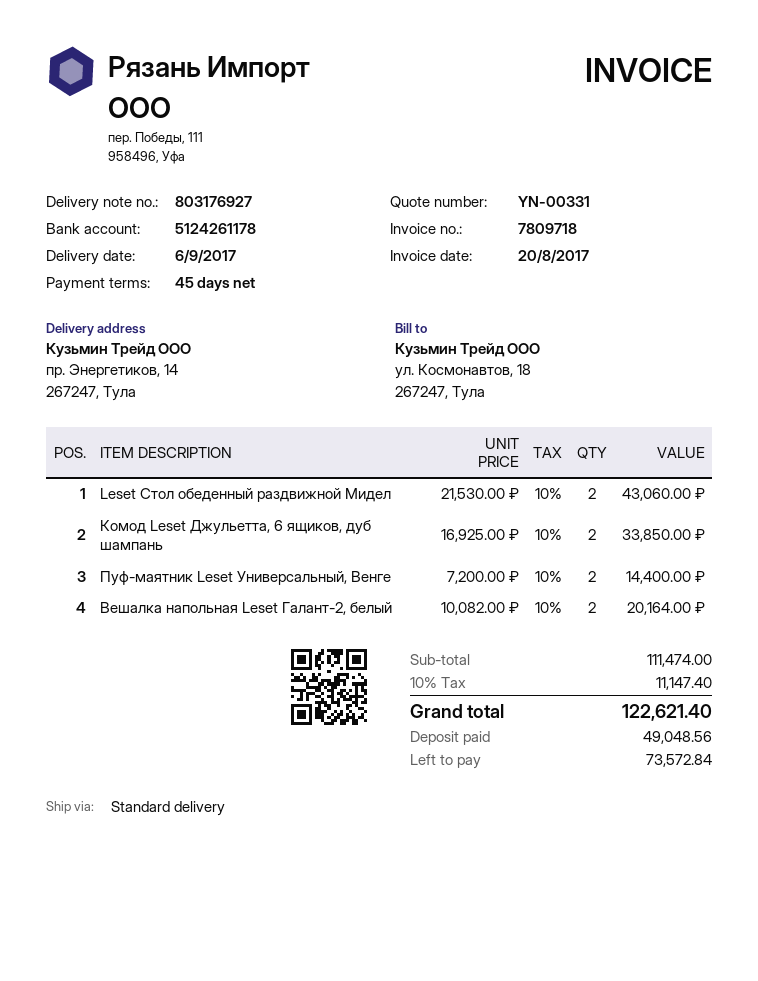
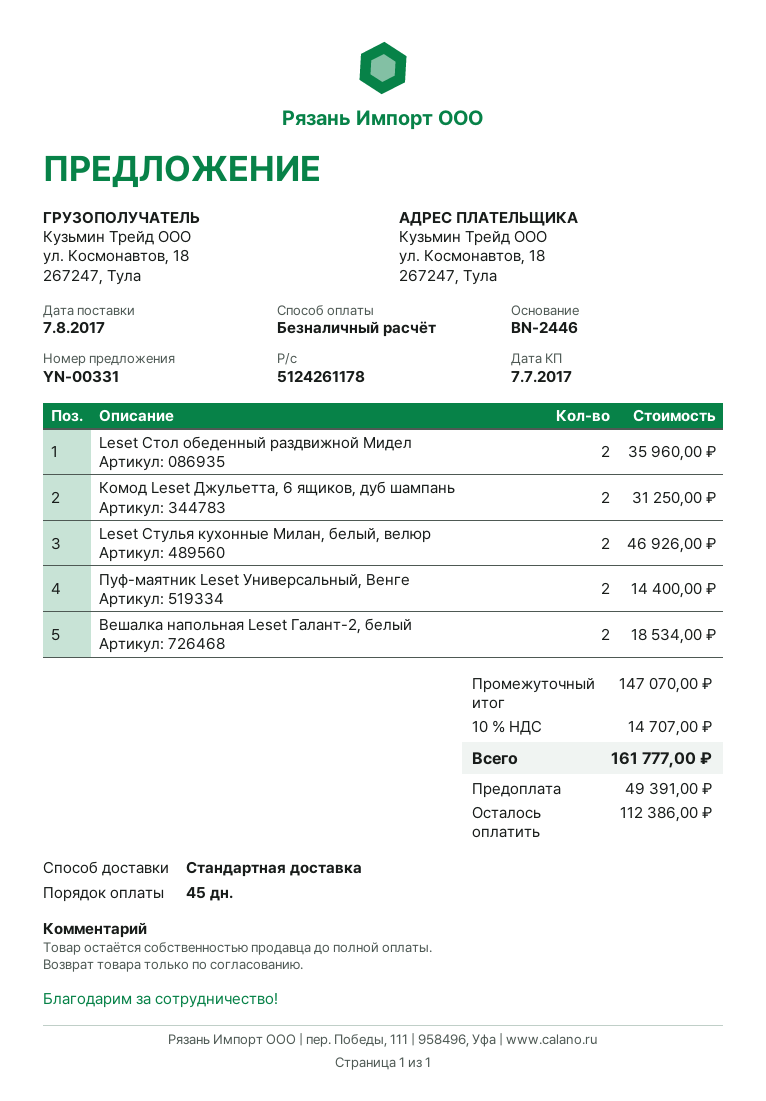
delivery date: 2017-09-06 -> 2017-08-07
ship to: пр. Энергетиков, 14, 267247, Тула -> ул. Космонавтов, 18, 267247, Тула
Leset Стол обеденный раздвижной Мидел: 2 for 43060.00 -> 2 for 35960.00
Комод Leset Джульетта, 6 ящиков, дуб шампань: 2 for 33850.00 -> 2 for 31250.00
Вешалка напольная Leset Галант-2, белый: 2 for 20164.00 -> 2 for 18534.00
Leset Стулья кухонные Милан, белый, велюр: none -> 2 for 46926.00
subtotal: 111474.00 -> 147070.00
tax: 10% = 11147.40 -> 10% = 14707.00
total: 122621.40 -> 161777.00
deposit: 49048.56 -> 49391.00
balance: 73572.84 -> 112386.00

